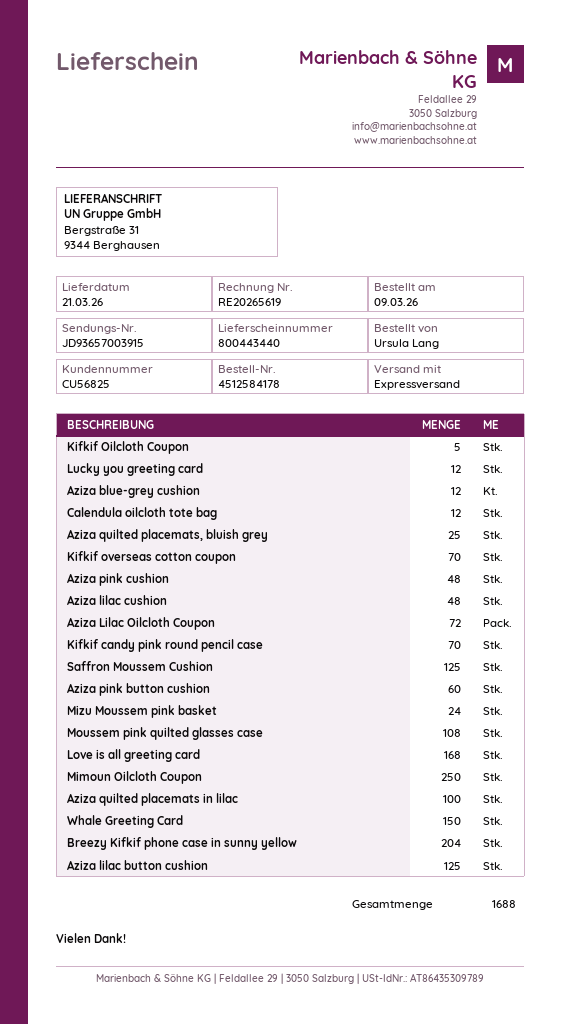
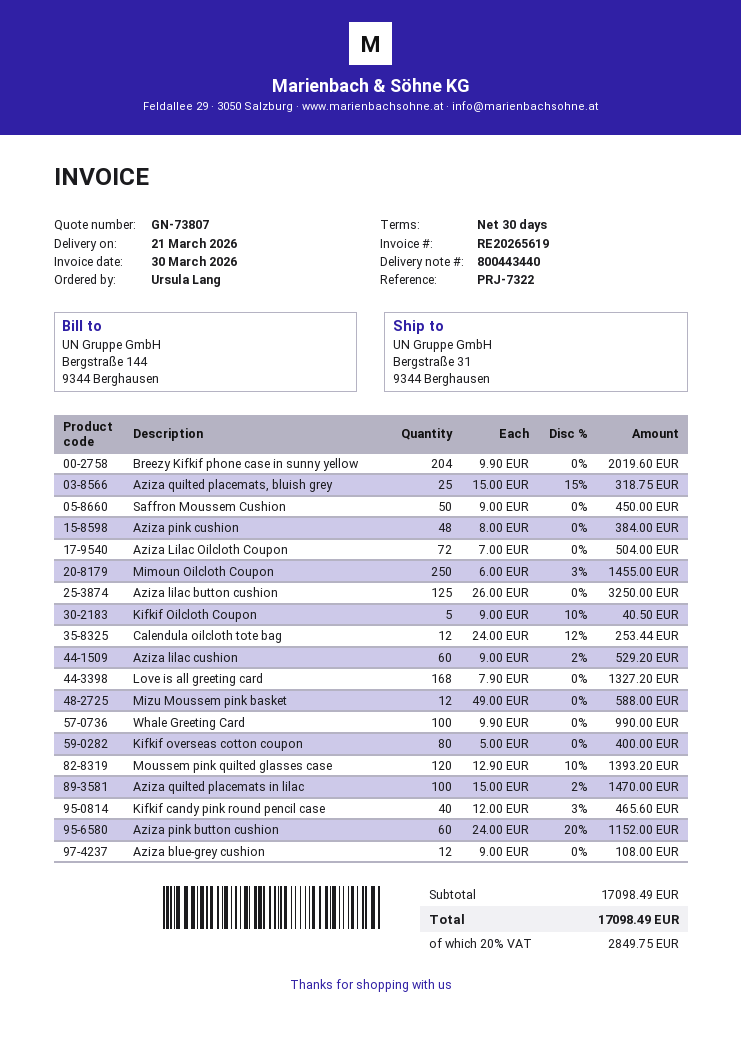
Lucky you greeting card: 12 -> none
Kifkif overseas cotton coupon: 70 -> 80
Aziza lilac cushion: 48 -> 60
Kifkif candy pink round pencil case: 70 -> 40
Saffron Moussem Cushion: 125 -> 50
Mizu Moussem pink basket: 24 -> 12
Moussem pink quilted glasses case: 108 -> 120
Whale Greeting Card: 150 -> 100

